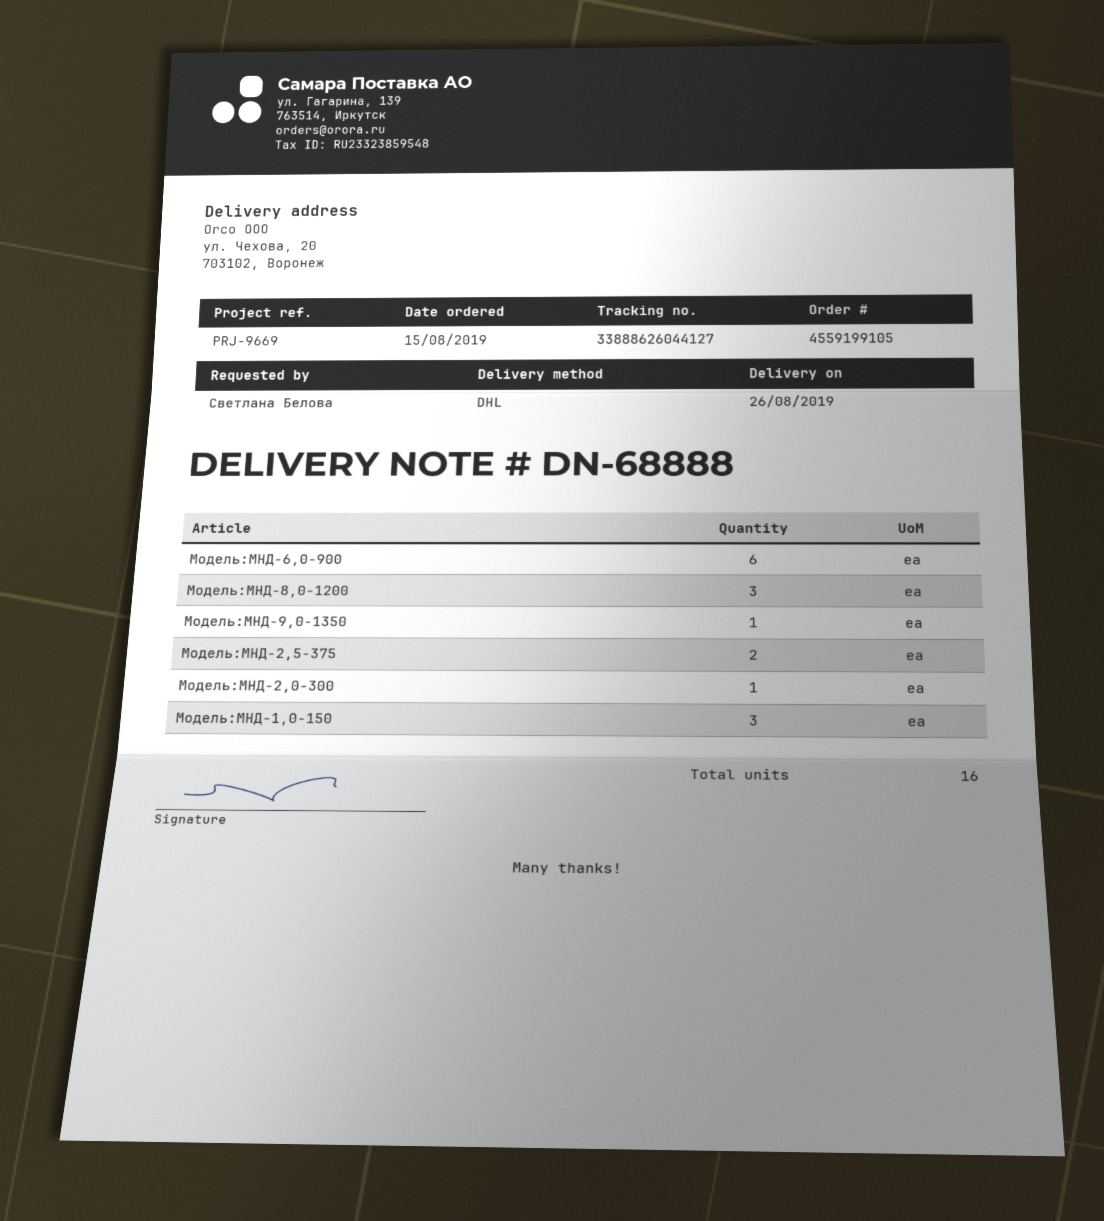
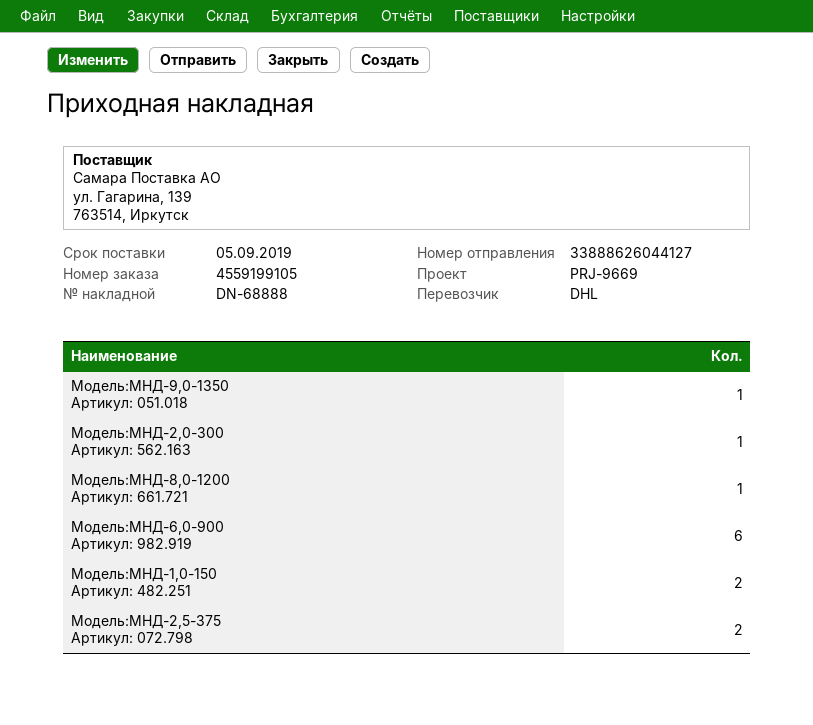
delivery date: 2019-08-26 -> 2019-09-05
Модель:МНД-8,0-1200: 3 -> 1
Модель:МНД-1,0-150: 3 -> 2

